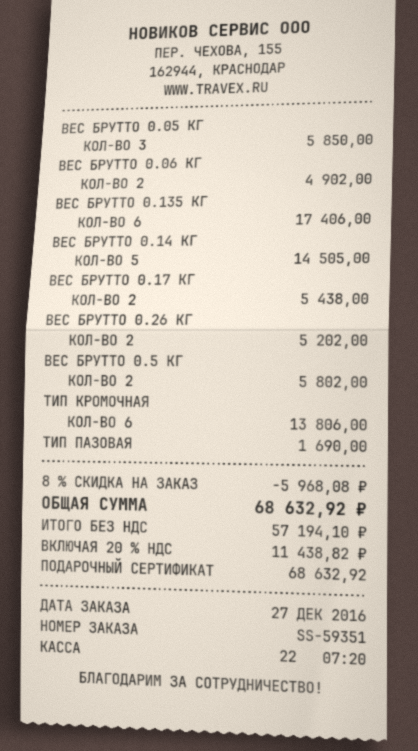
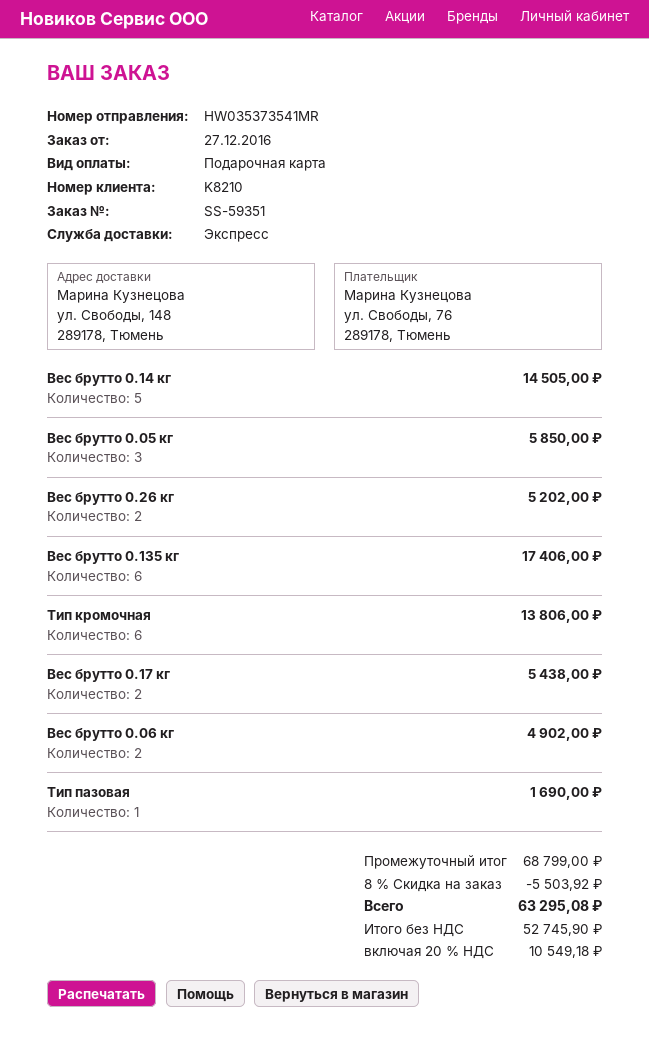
ВЕС БРУТТО 0.5 КГ: 2 for 5802.00 -> none
discount: 8% = 5968.08 -> 8% = 5503.92
net: 57194.10 -> 52745.90
tax: 20% = 11438.82 -> 20% = 10549.18
total: 68632.92 -> 63295.08

